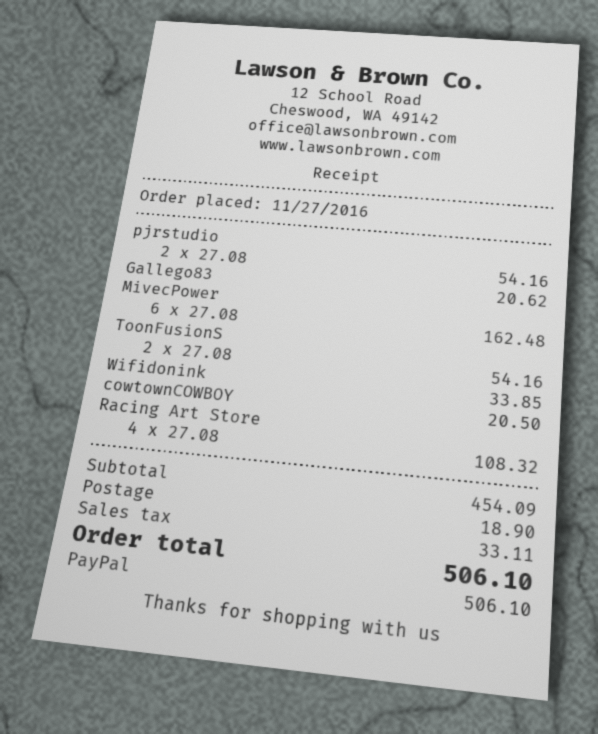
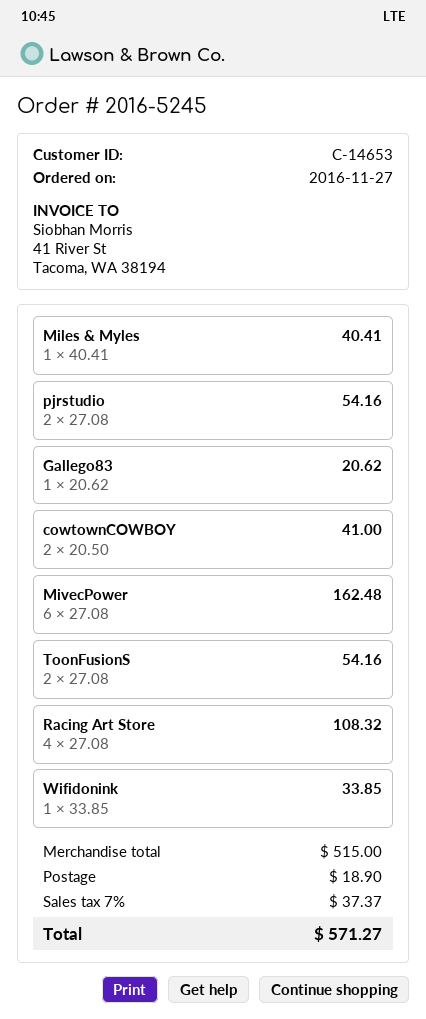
cowtownCOWBOY: 1 x 20.50 = 20.50 -> 2 x 20.50 = 41.00
Miles & Myles: none -> 1 x 40.41 = 40.41
subtotal: 454.09 -> 515.00
tax: 33.11 -> 37.37
total: 506.10 -> 571.27

